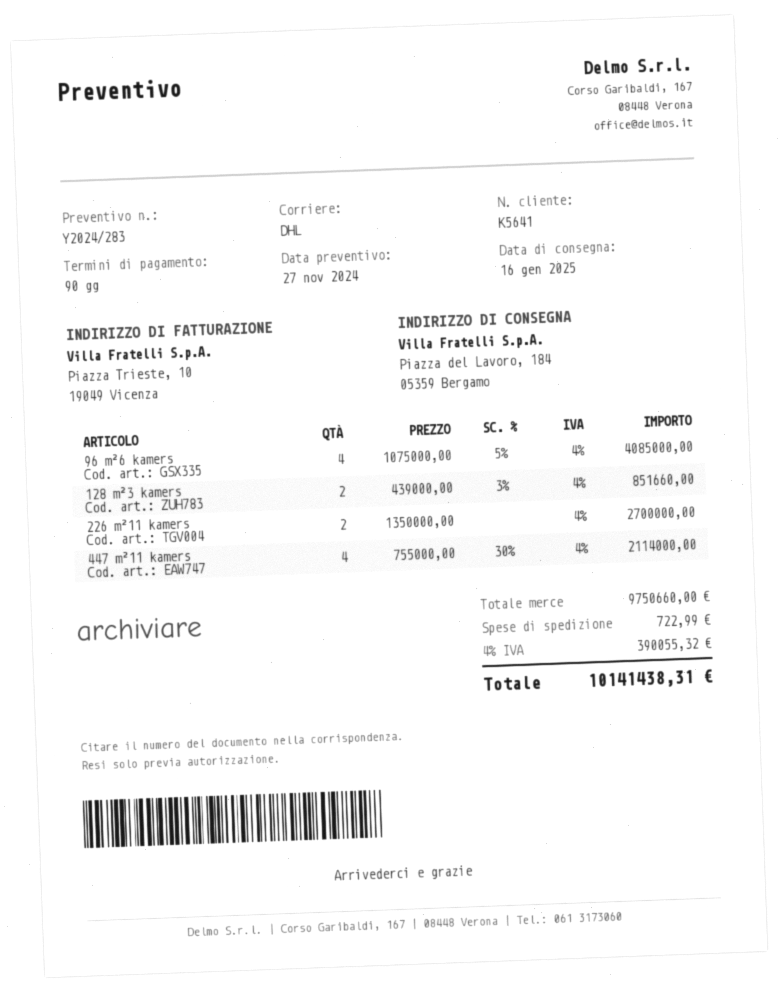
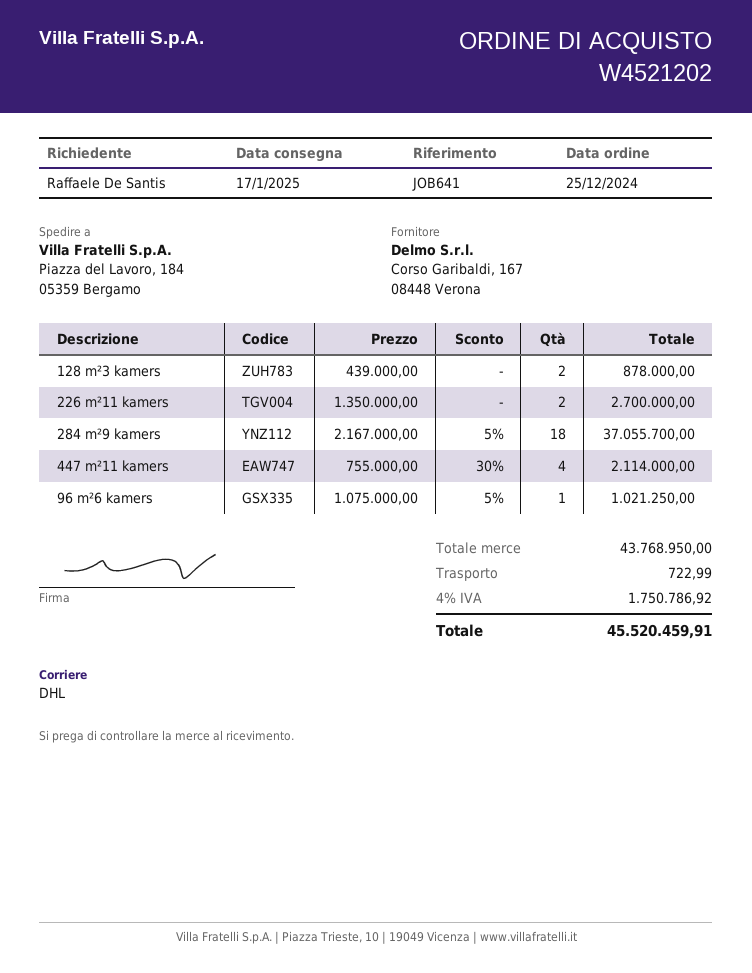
delivery date: 2025-01-16 -> 2025-01-17
96 m²6 kamers: 4 x 1075000.00 - 5% = 4085000.00 -> 1 x 1075000.00 - 5% = 1021250.00
128 m²3 kamers: 2 x 439000.00 - 3% = 851660.00 -> 2 x 439000.00 = 878000.00
284 m²9 kamers: none -> 18 x 2167000.00 - 5% = 37055700.00
subtotal: 9750660.00 -> 43768950.00
tax: 4% = 390055.32 -> 4% = 1750786.92
total: 10141438.31 -> 45520459.91

